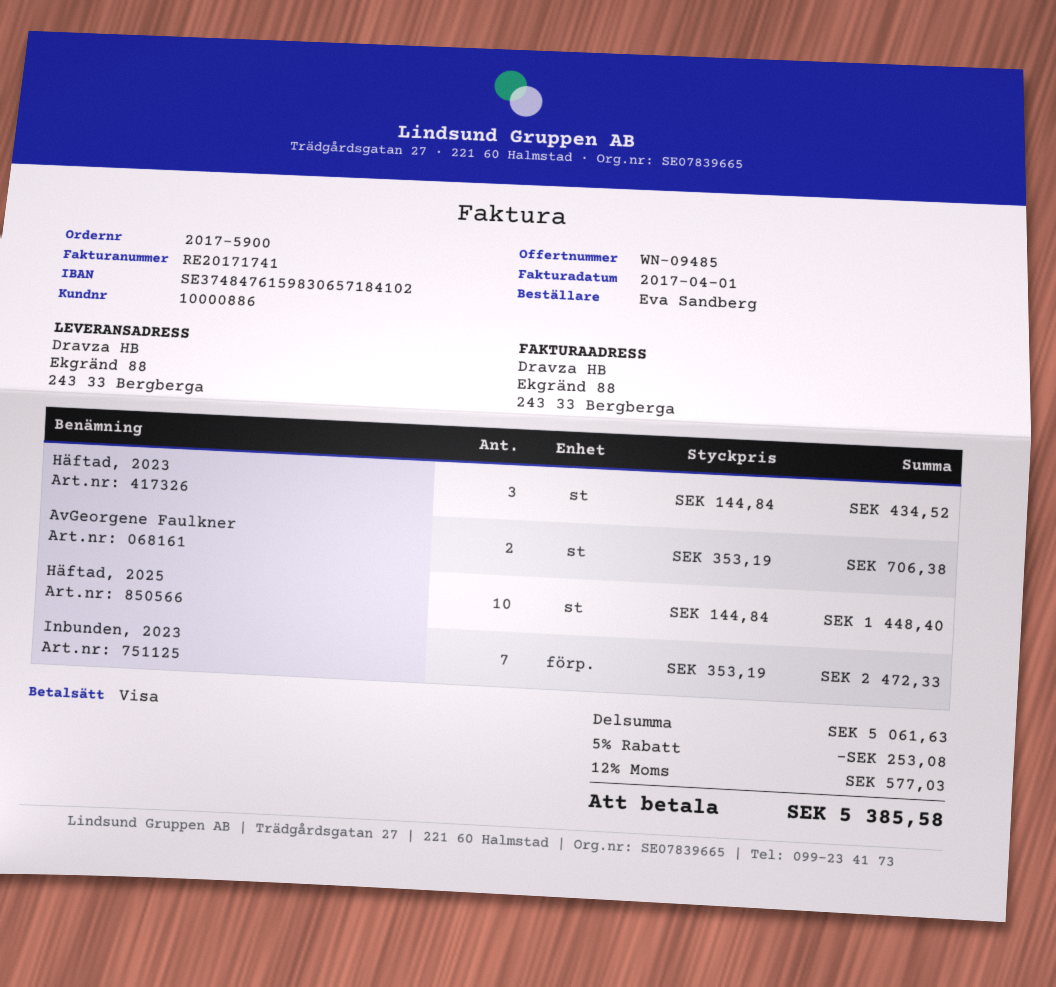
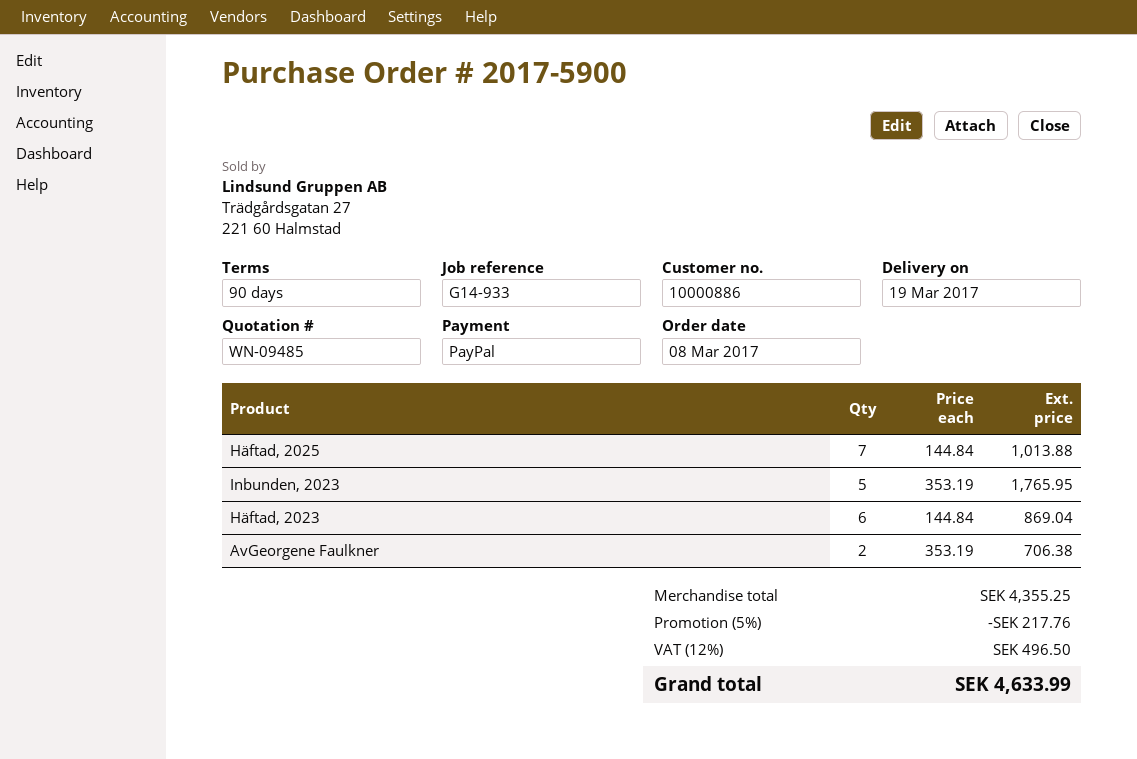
payment method: Visa -> PayPal
Häftad, 2023: 3 x 144.84 = 434.52 -> 6 x 144.84 = 869.04
Häftad, 2025: 10 x 144.84 = 1448.40 -> 7 x 144.84 = 1013.88
Inbunden, 2023: 7 x 353.19 = 2472.33 -> 5 x 353.19 = 1765.95
subtotal: 5061.63 -> 4355.25
discount: 5% = 253.08 -> 5% = 217.76
tax: 12% = 577.03 -> 12% = 496.50
total: 5385.58 -> 4633.99

